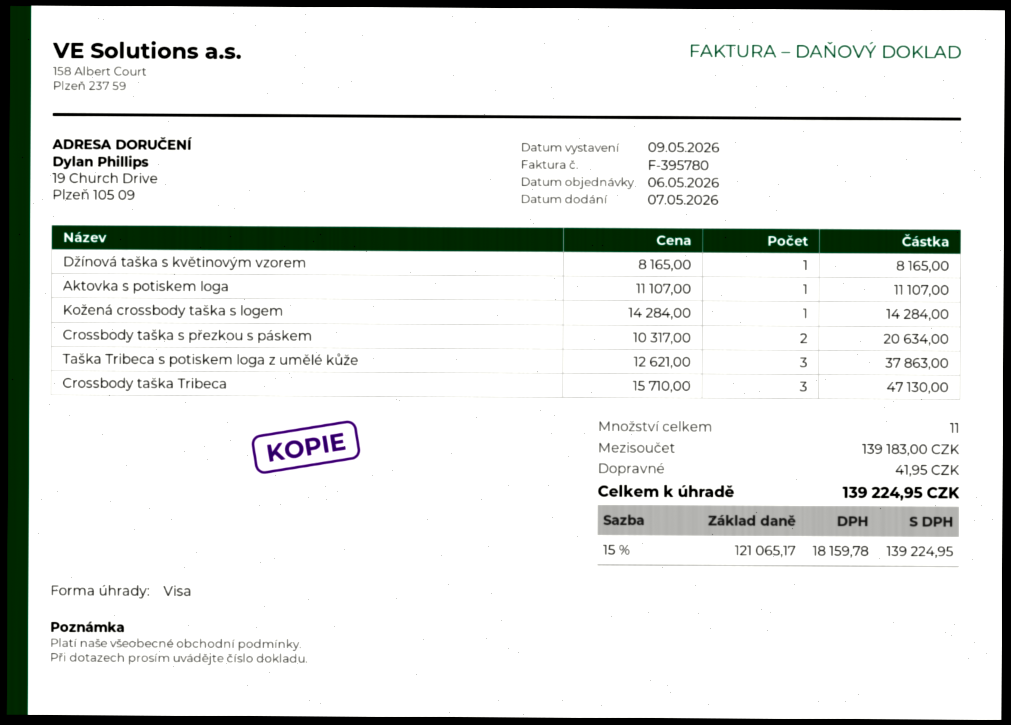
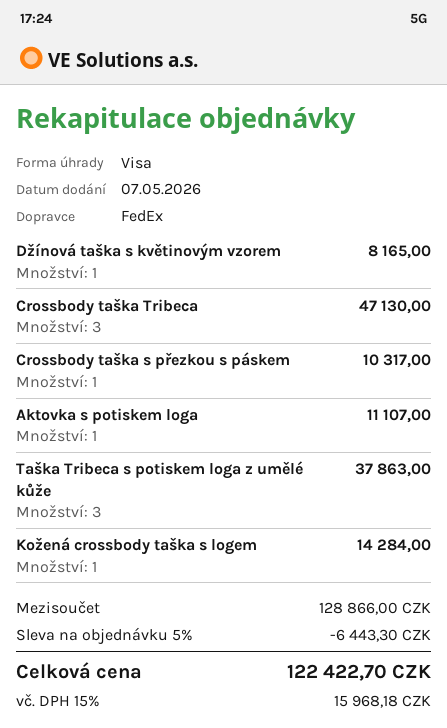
Crossbody taška s přezkou s páskem: 2 for 20634.00 -> 1 for 10317.00
subtotal: 139183.00 -> 128866.00
discount: none -> 5% = 6443.30
shipping: 41.95 -> none
tax: 15% = 18159.78 -> 15% = 15968.18
total: 139224.95 -> 122422.70

